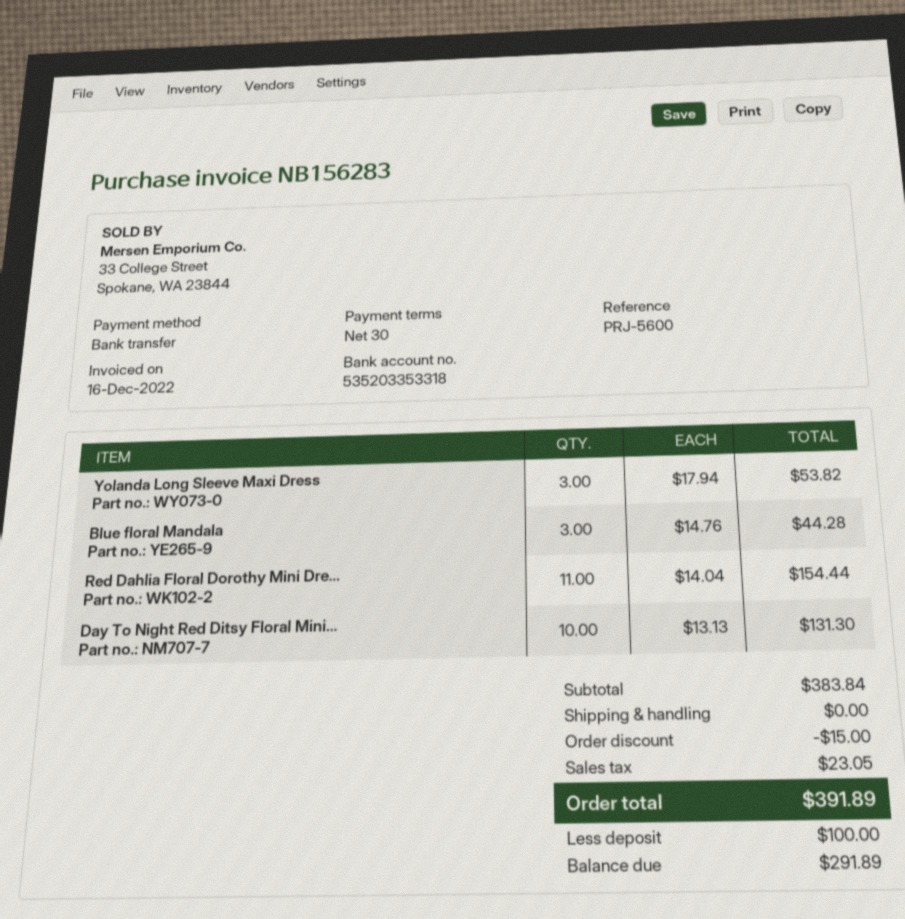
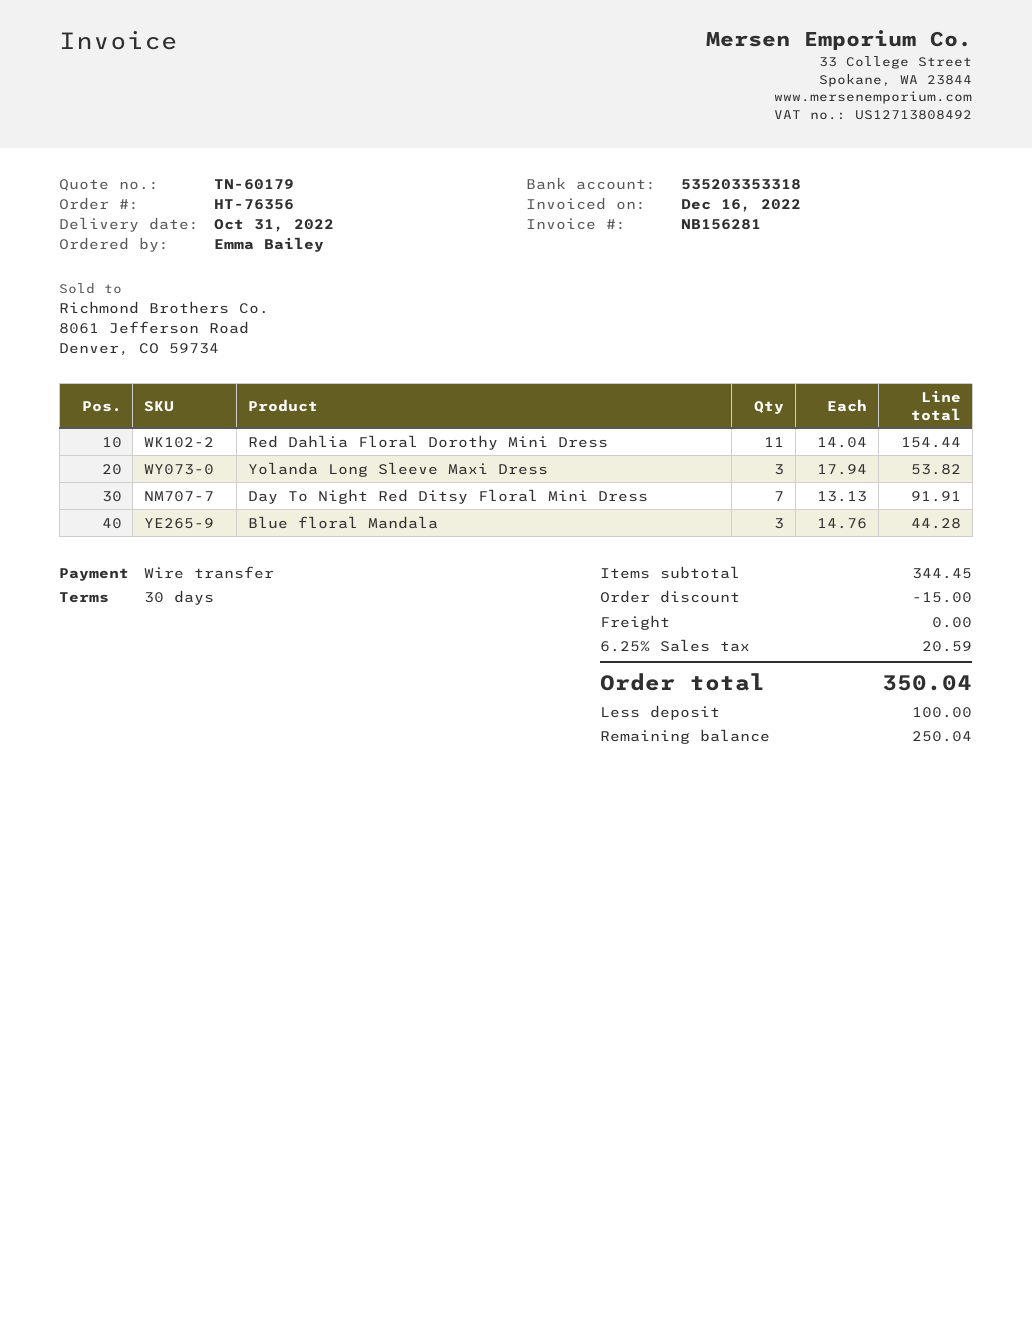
invoice number: NB156283 -> NB156281
Day To Night Red Ditsy Floral Mini...: 10 x 13.13 = 131.30 -> 7 x 13.13 = 91.91
subtotal: 383.84 -> 344.45
tax: 23.05 -> 20.59
total: 391.89 -> 350.04
balance: 291.89 -> 250.04

